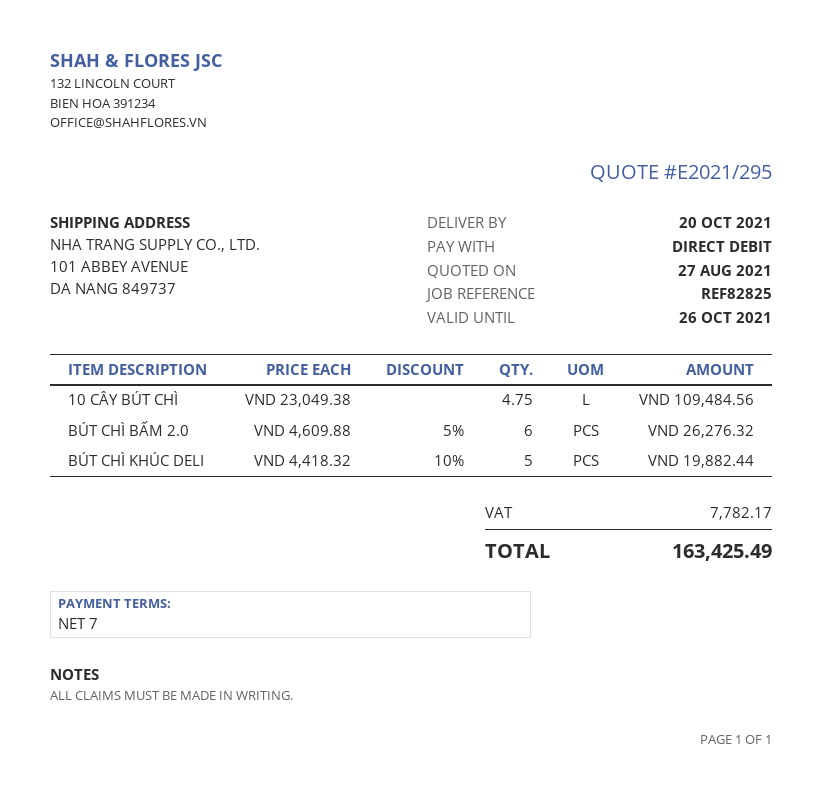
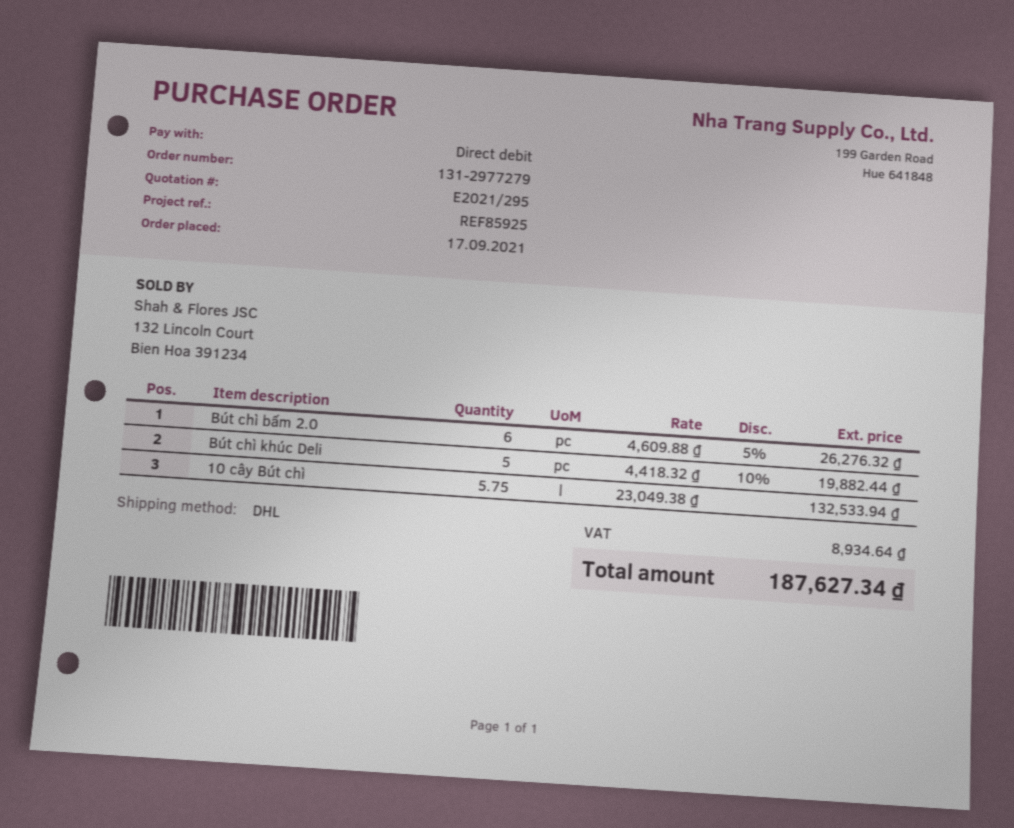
reference: REF82825 -> REF85925
10 CÂY BÚT CHÌ: 4.75 x 23049.38 = 109484.56 -> 5.75 x 23049.38 = 132533.94
tax: 7782.17 -> 8934.64
total: 163425.49 -> 187627.34

